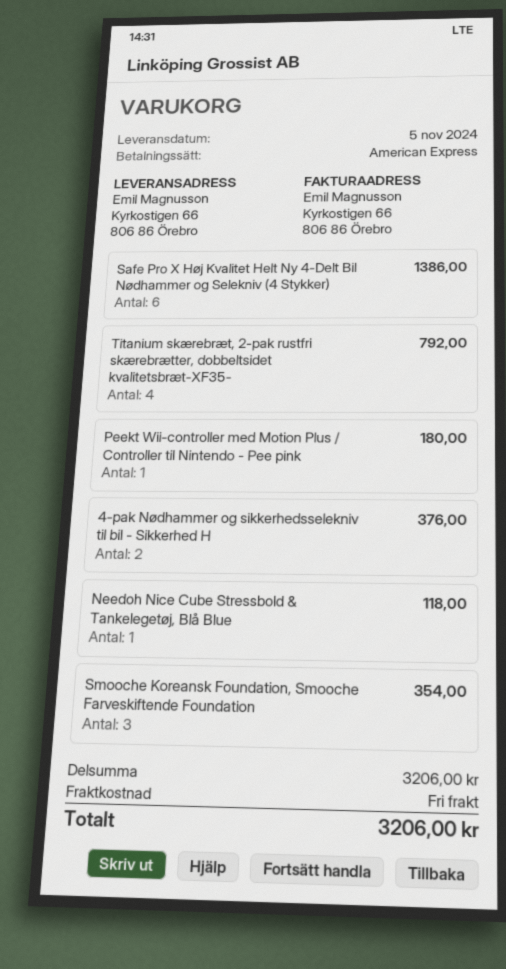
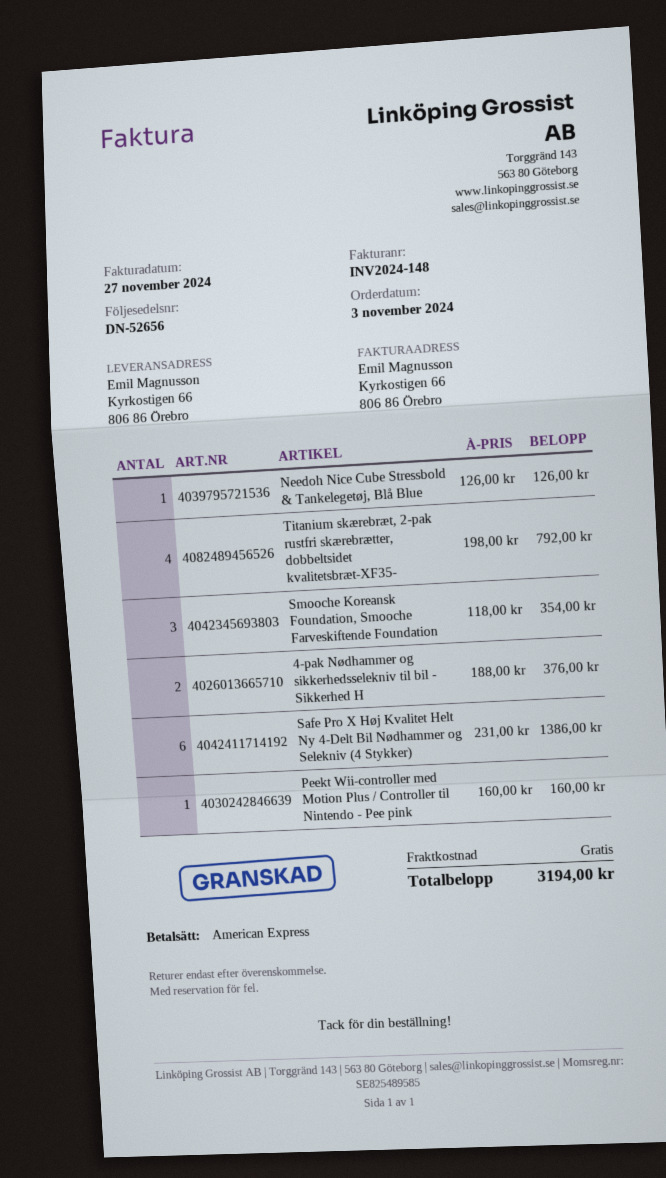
Peekt Wii-controller med Motion Plus / Controller til Nintendo - Pee pink: 1 for 180.00 -> 1 for 160.00
Needoh Nice Cube Stressbold & Tankelegetøj, Blå Blue: 1 for 118.00 -> 1 for 126.00
total: 3206.00 -> 3194.00

